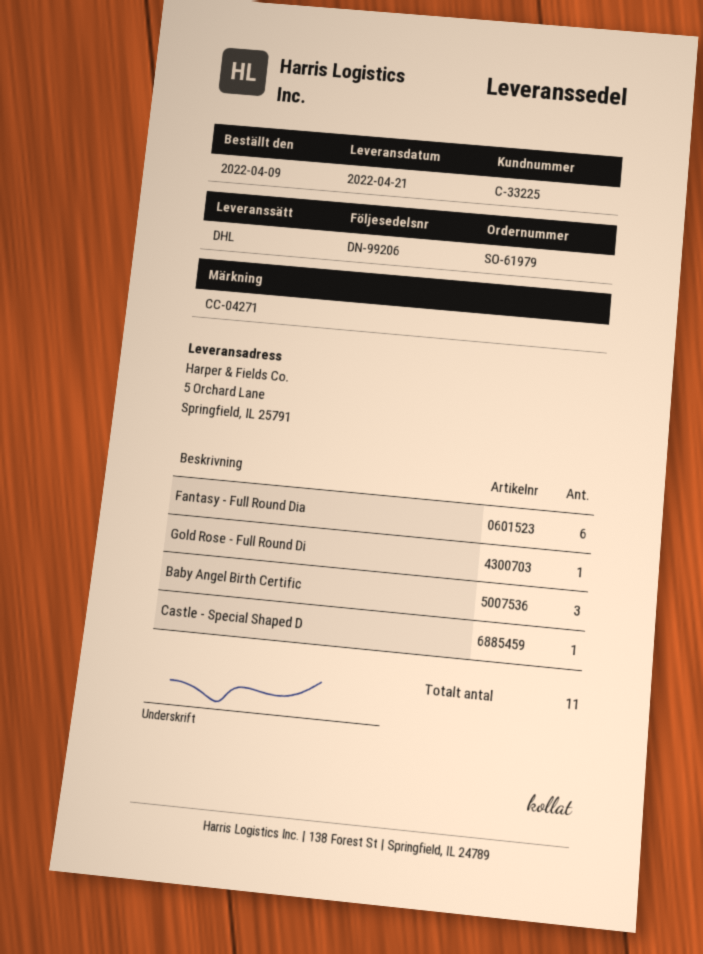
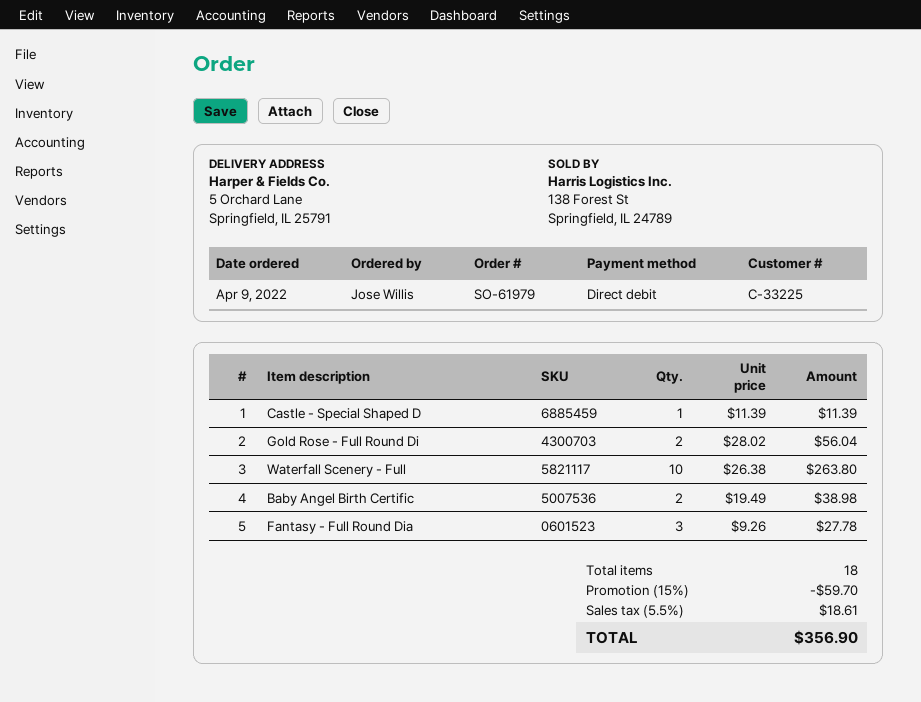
Fantasy - Full Round Dia: 6 -> 3
Gold Rose - Full Round Di: 1 -> 2
Baby Angel Birth Certific: 3 -> 2
Waterfall Scenery - Full: none -> 10
total quantity: 11 -> 18

